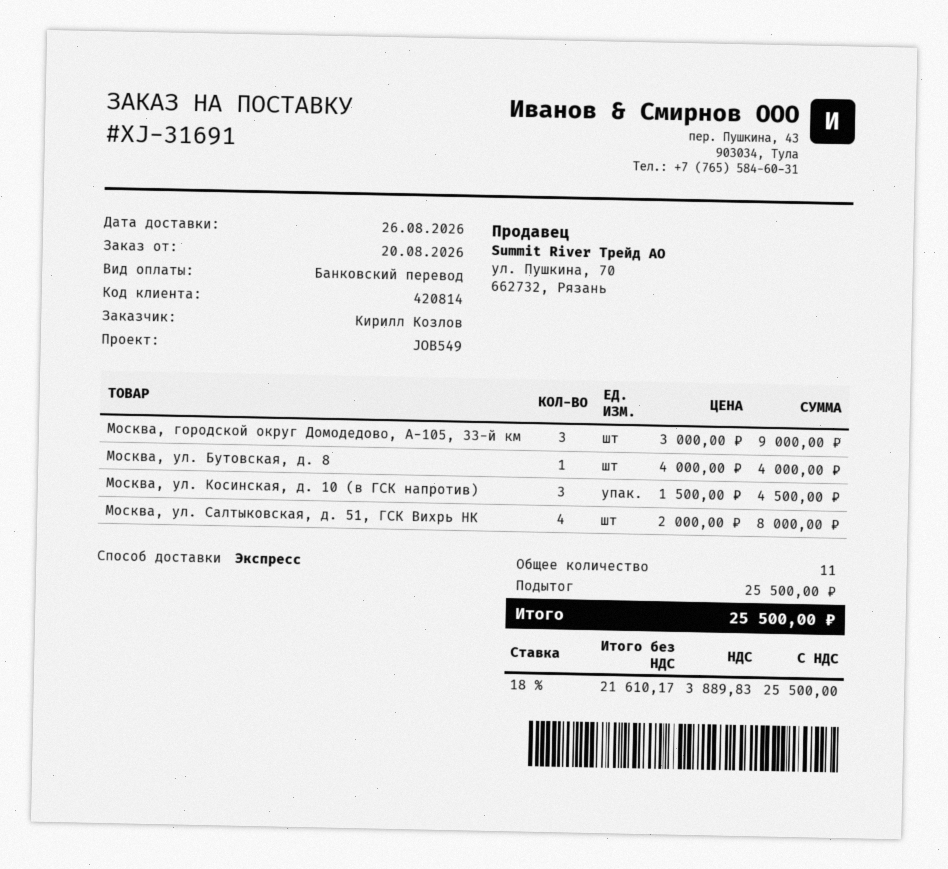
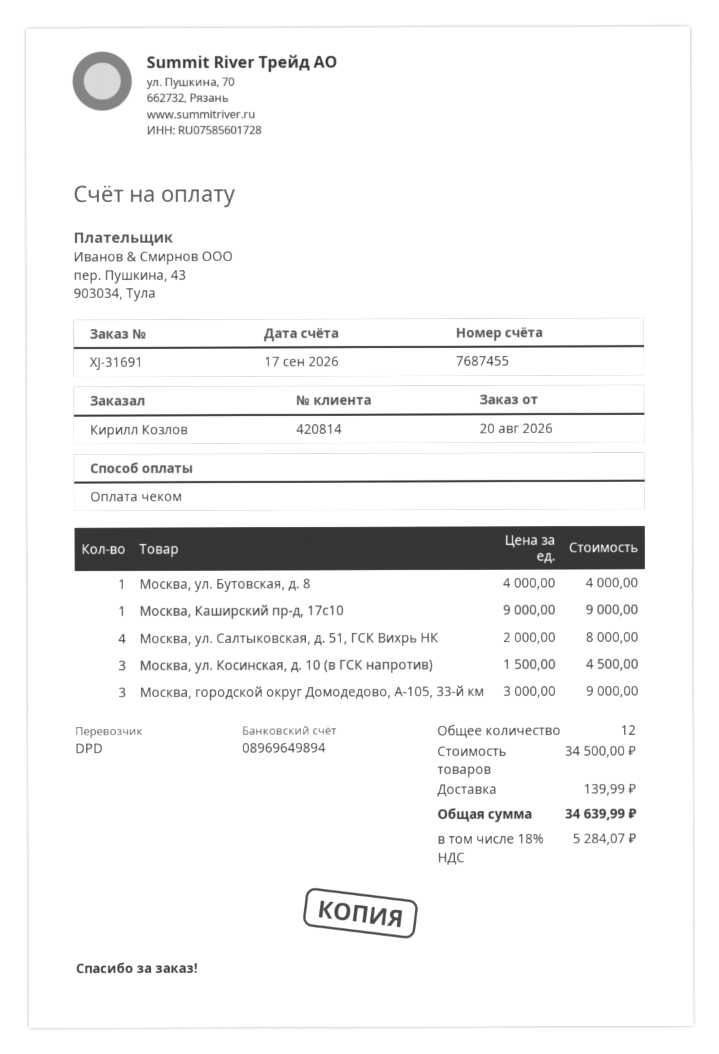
payment method: bank transfer -> cheque
shipping method: express -> DPD
Москва, Каширский пр-д, 17с10: none -> 1 x 9000.00 = 9000.00
total quantity: 11 -> 12
subtotal: 25500.00 -> 34500.00
shipping: none -> 139.99
tax: 18% = 3889.83 -> 18% = 5284.07
total: 25500.00 -> 34639.99

